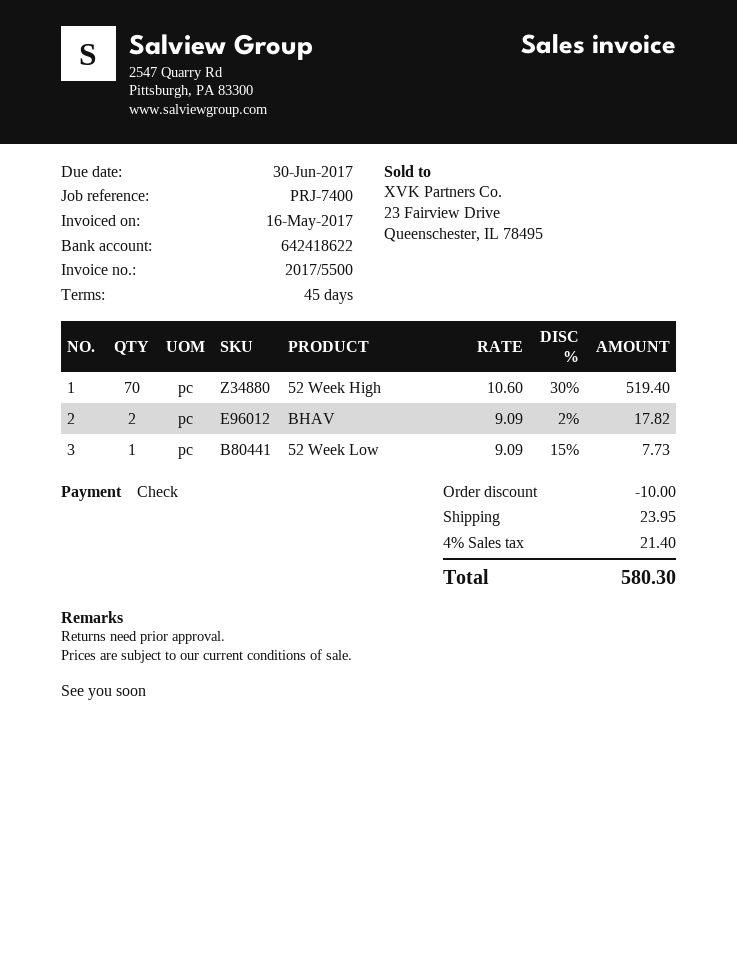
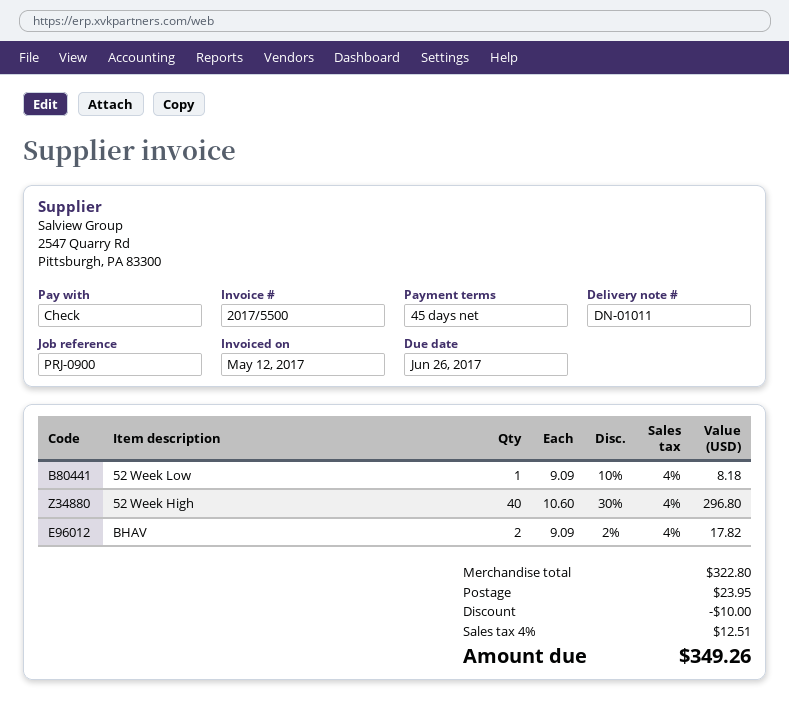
invoice date: 2017-05-16 -> 2017-05-12
due date: 2017-06-30 -> 2017-06-26
reference: PRJ-7400 -> PRJ-0900
52 Week High: 70 x 10.60 - 30% = 519.40 -> 40 x 10.60 - 30% = 296.80
52 Week Low: 1 x 9.09 - 15% = 7.73 -> 1 x 9.09 - 10% = 8.18
tax: 4% = 21.40 -> 4% = 12.51
total: 580.30 -> 349.26

